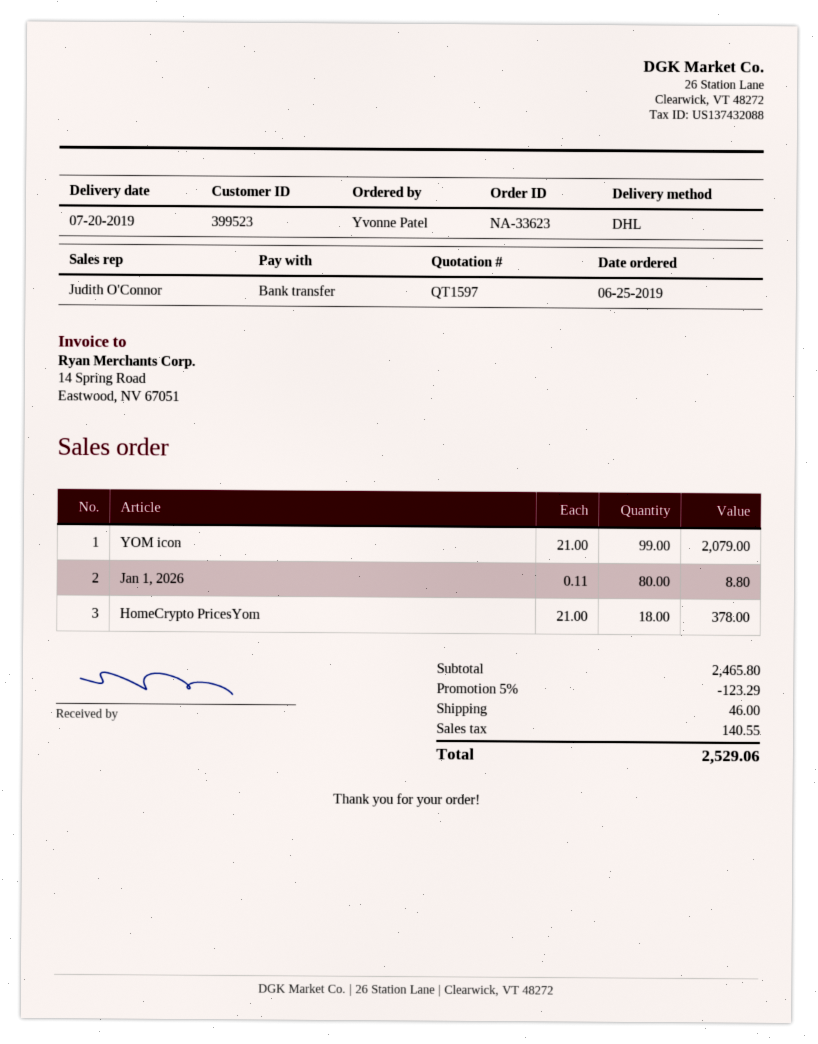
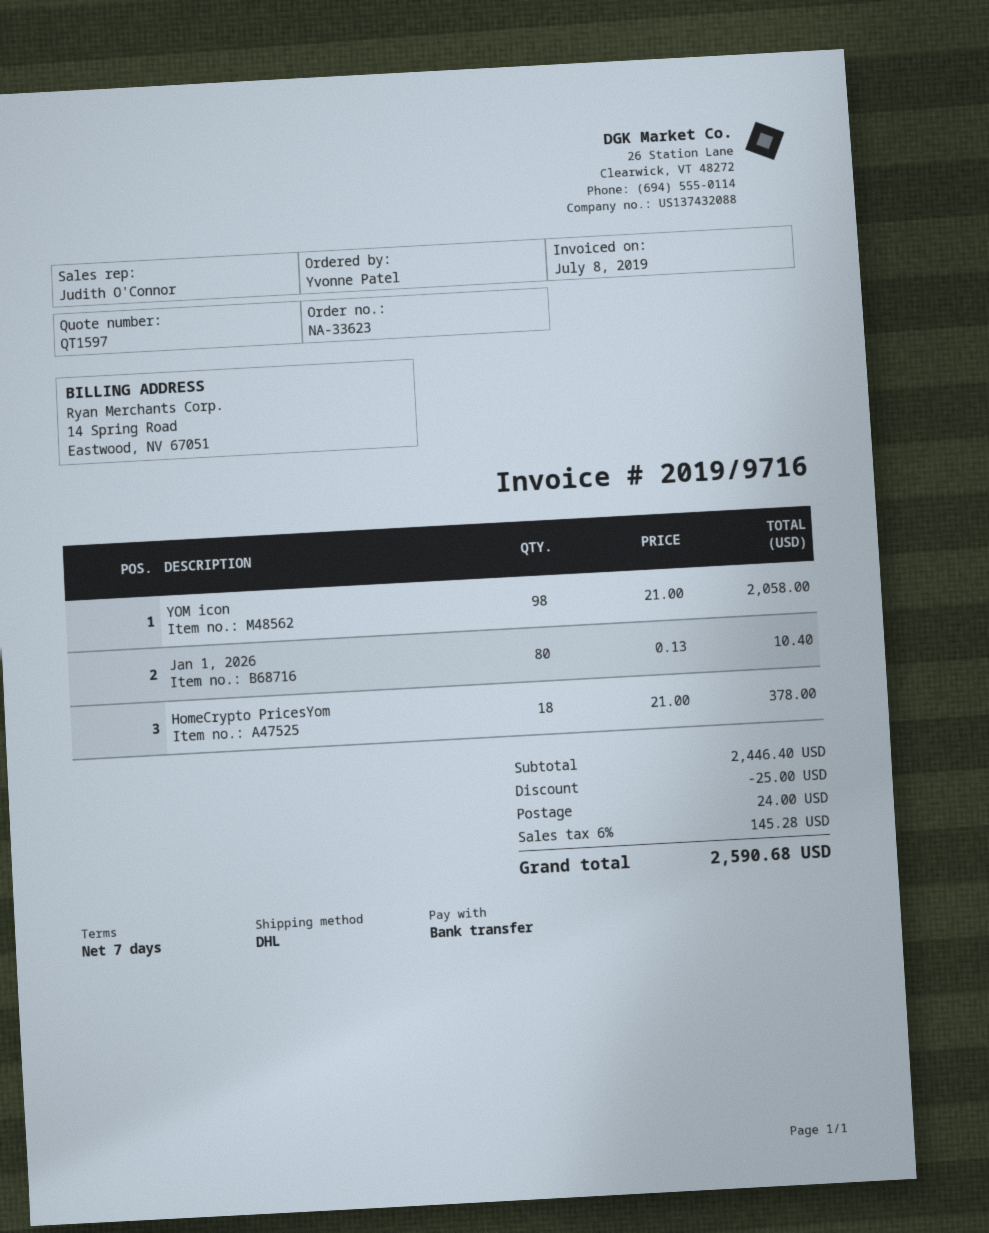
YOM icon: 99 x 21.00 = 2079.00 -> 98 x 21.00 = 2058.00
Jan 1, 2026: 80 x 0.11 = 8.80 -> 80 x 0.13 = 10.40
subtotal: 2465.80 -> 2446.40
discount: 123.29 -> 25.00
shipping: 46.00 -> 24.00
tax: 140.55 -> 145.28
total: 2529.06 -> 2590.68

